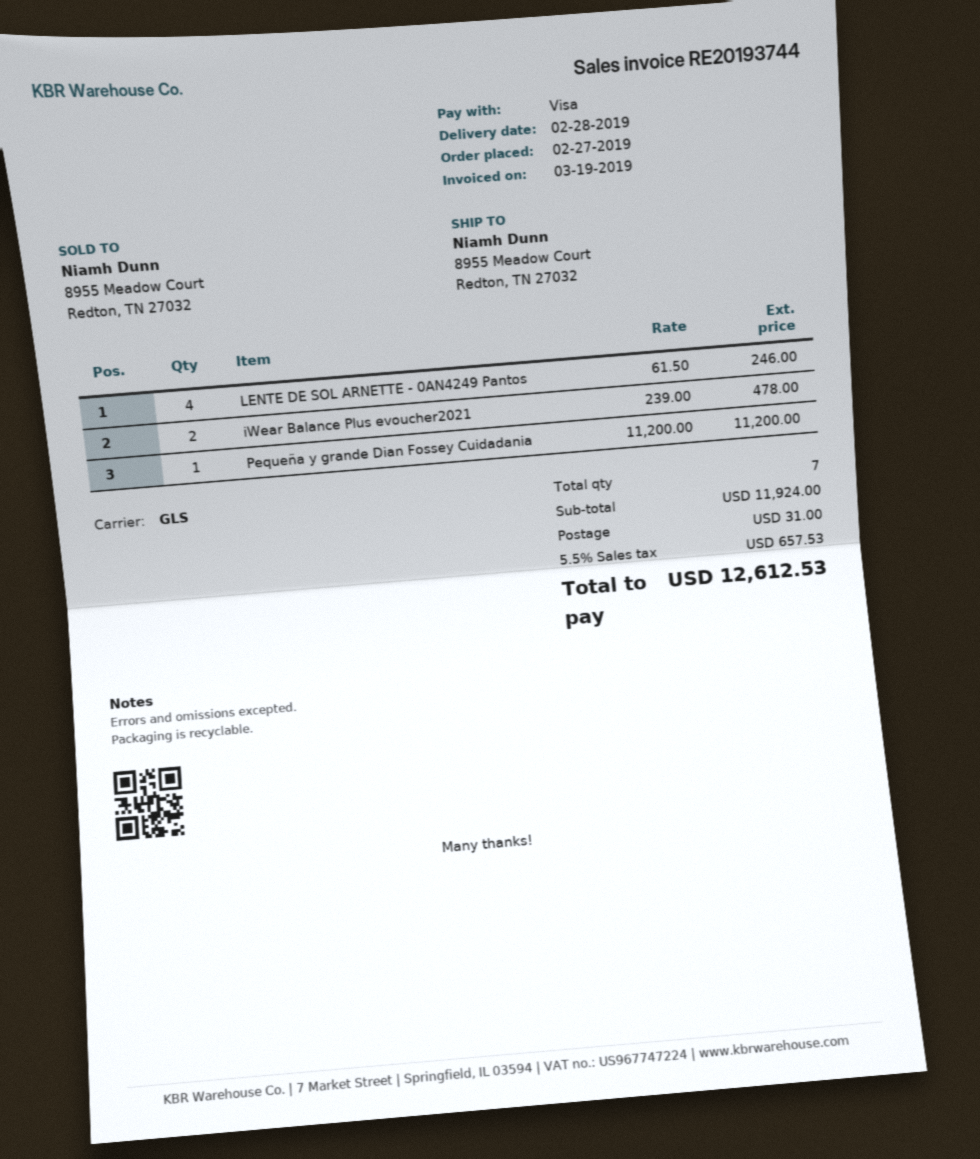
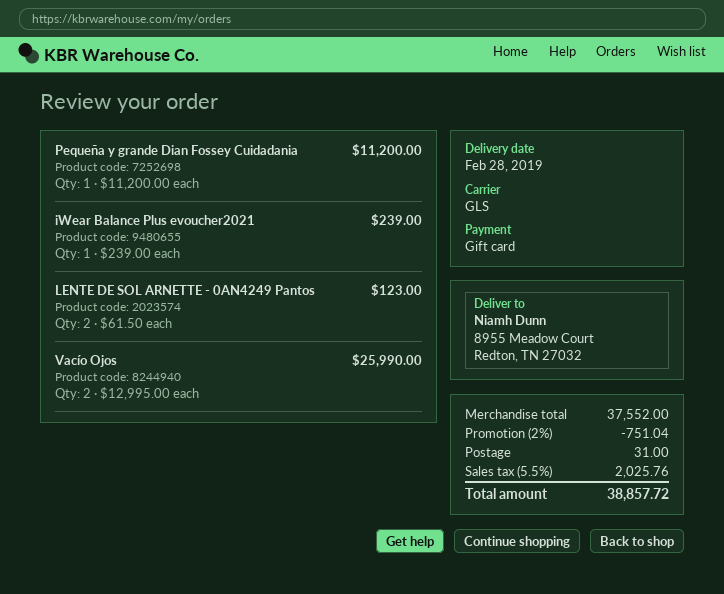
payment method: Visa -> gift card
LENTE DE SOL ARNETTE - 0AN4249 Pantos: 4 x 61.50 = 246.00 -> 2 x 61.50 = 123.00
iWear Balance Plus evoucher2021: 2 x 239.00 = 478.00 -> 1 x 239.00 = 239.00
Vacío Ojos: none -> 2 x 12995.00 = 25990.00
subtotal: 11924.00 -> 37552.00
discount: none -> 2% = 751.04
tax: 5.5% = 657.53 -> 5.5% = 2025.76
total: 12612.53 -> 38857.72

